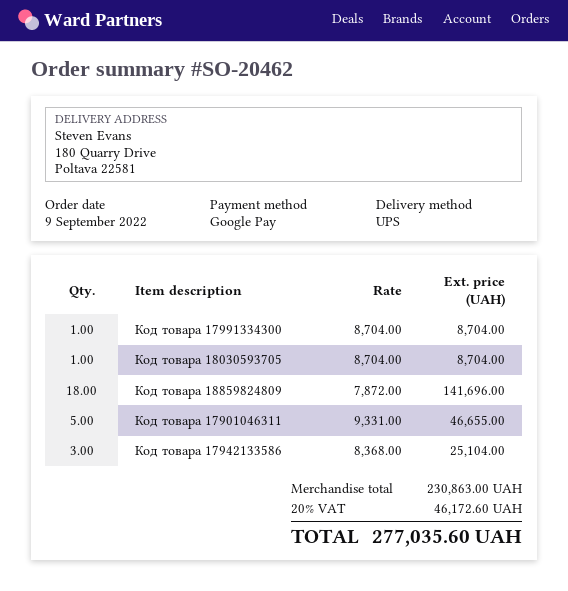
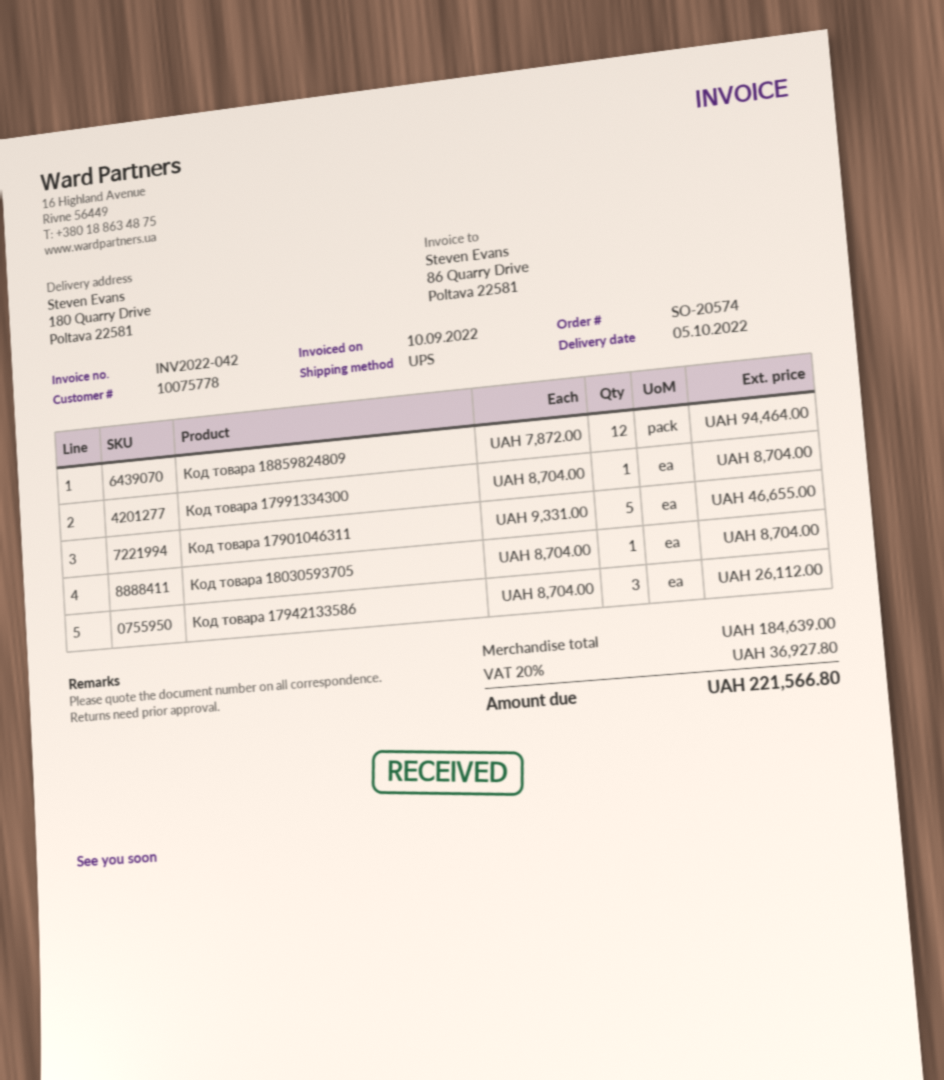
order number: SO-20462 -> SO-20574
Код товара 18859824809: 18 x 7872.00 = 141696.00 -> 12 x 7872.00 = 94464.00
Код товара 17942133586: 3 x 8368.00 = 25104.00 -> 3 x 8704.00 = 26112.00
subtotal: 230863.00 -> 184639.00
tax: 20% = 46172.60 -> 20% = 36927.80
total: 277035.60 -> 221566.80

